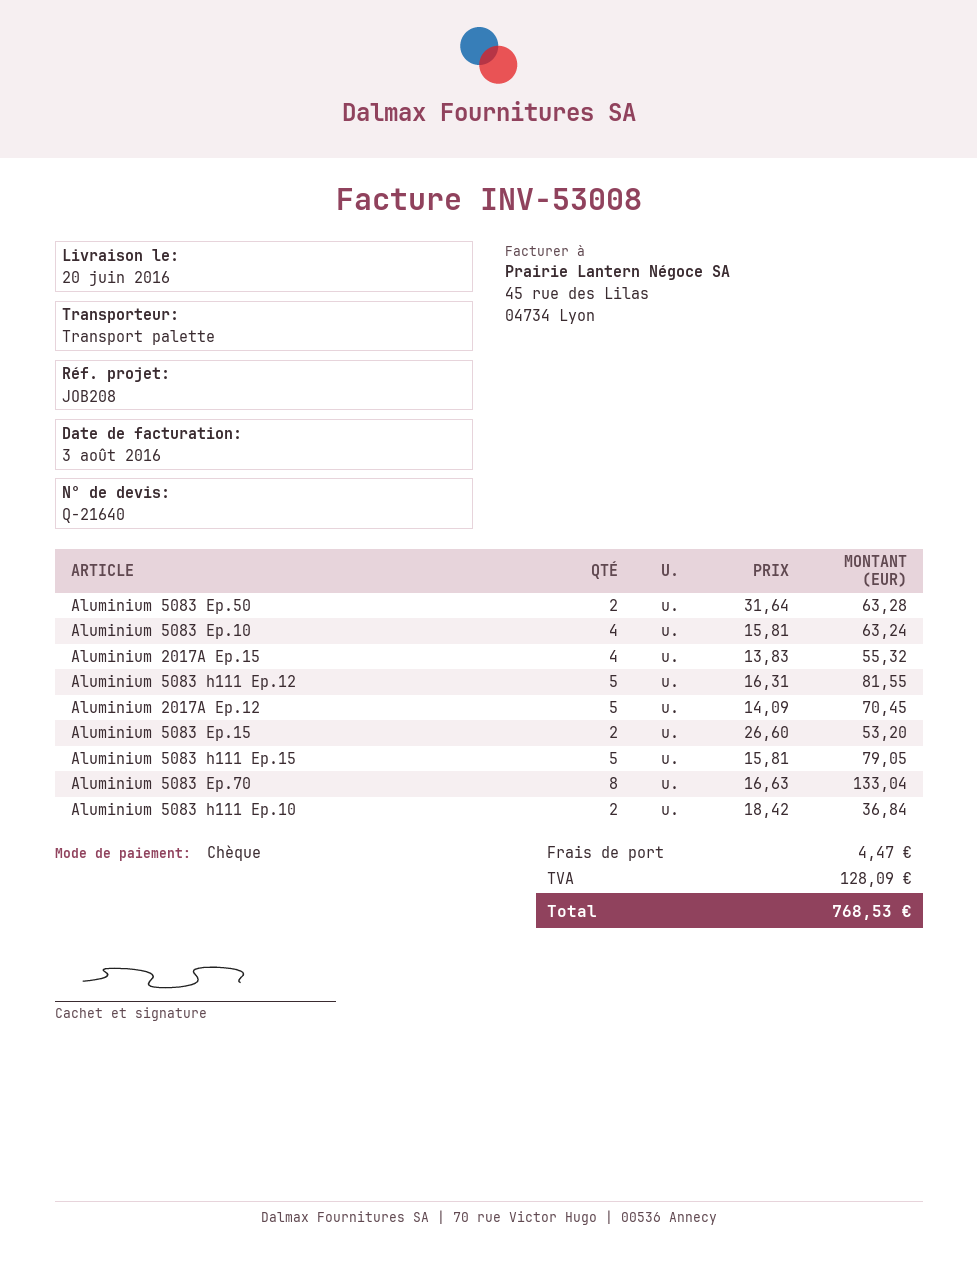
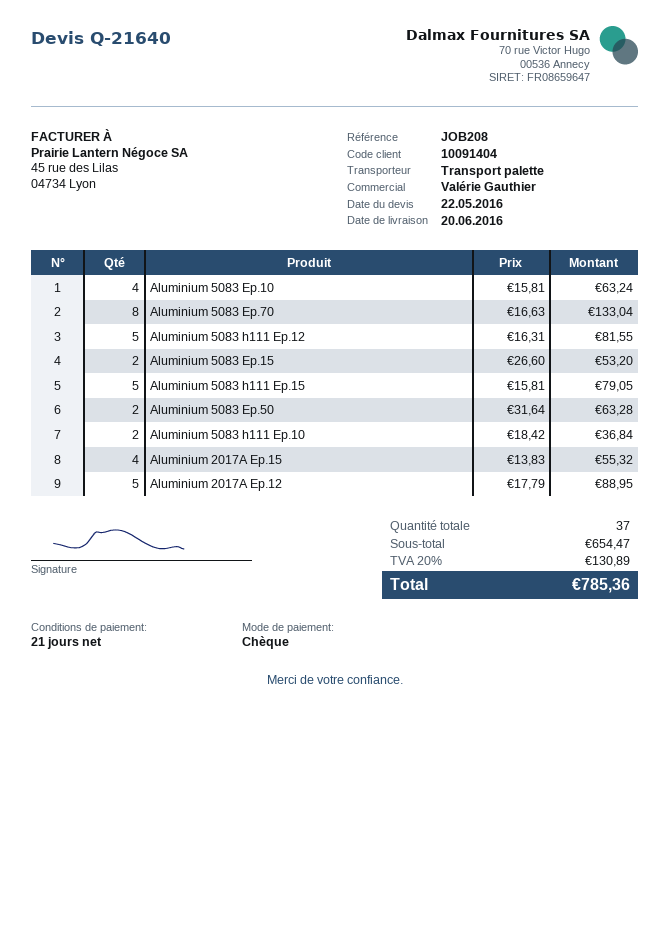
Aluminium 2017A Ep.12: 5 x 14.09 = 70.45 -> 5 x 17.79 = 88.95
shipping: 4.47 -> none
tax: 128.09 -> 130.89
total: 768.53 -> 785.36

